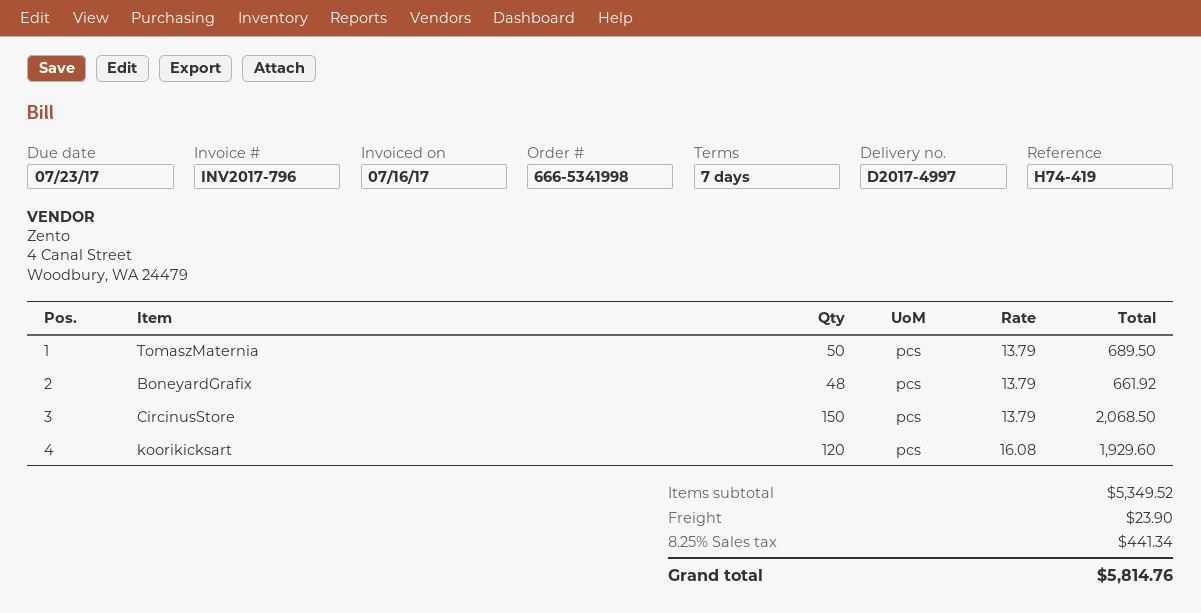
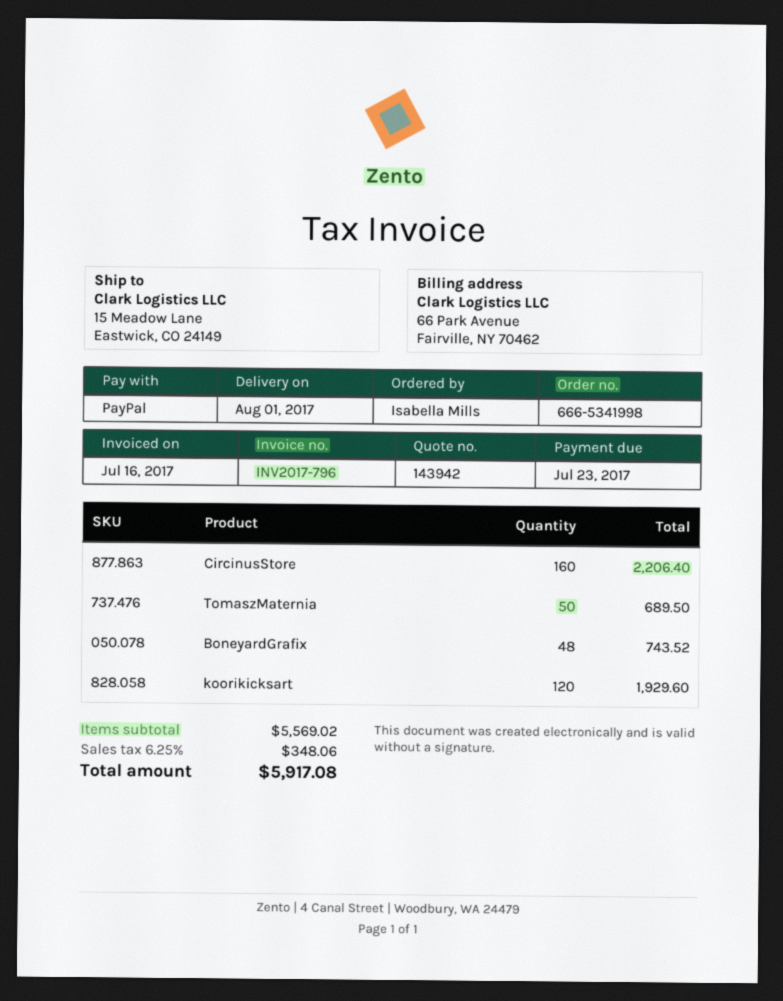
BoneyardGrafix: 48 for 661.92 -> 48 for 743.52
CircinusStore: 150 for 2068.50 -> 160 for 2206.40
subtotal: 5349.52 -> 5569.02
shipping: 23.90 -> none
tax: 8.25% = 441.34 -> 6.25% = 348.06
total: 5814.76 -> 5917.08

